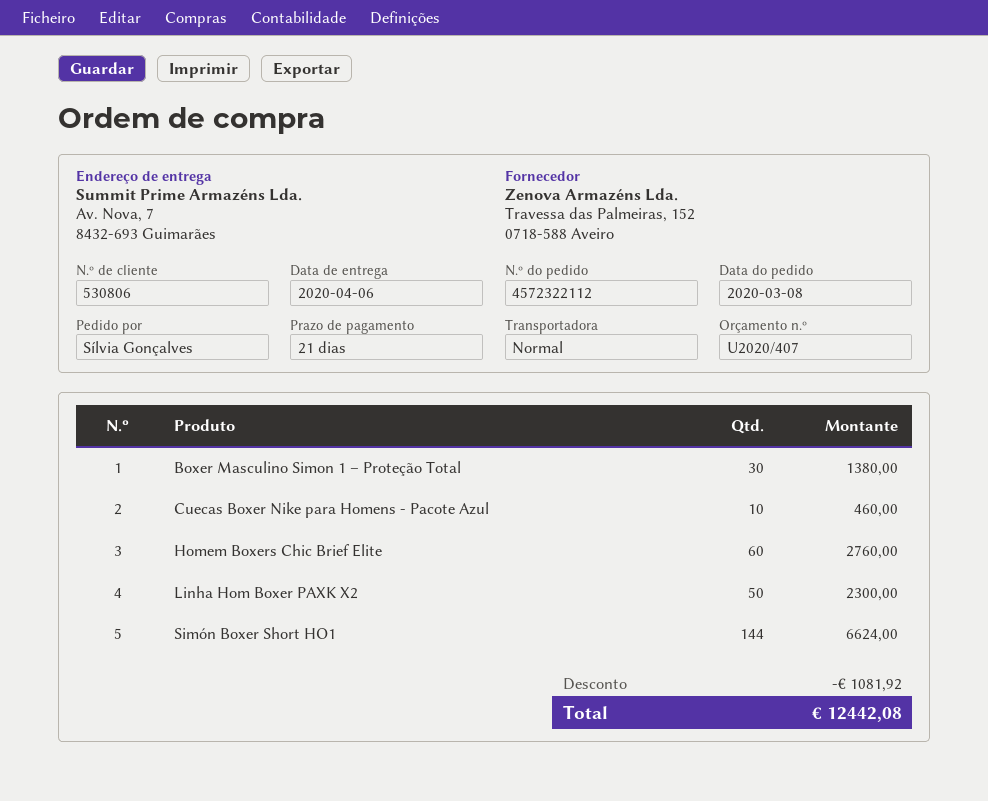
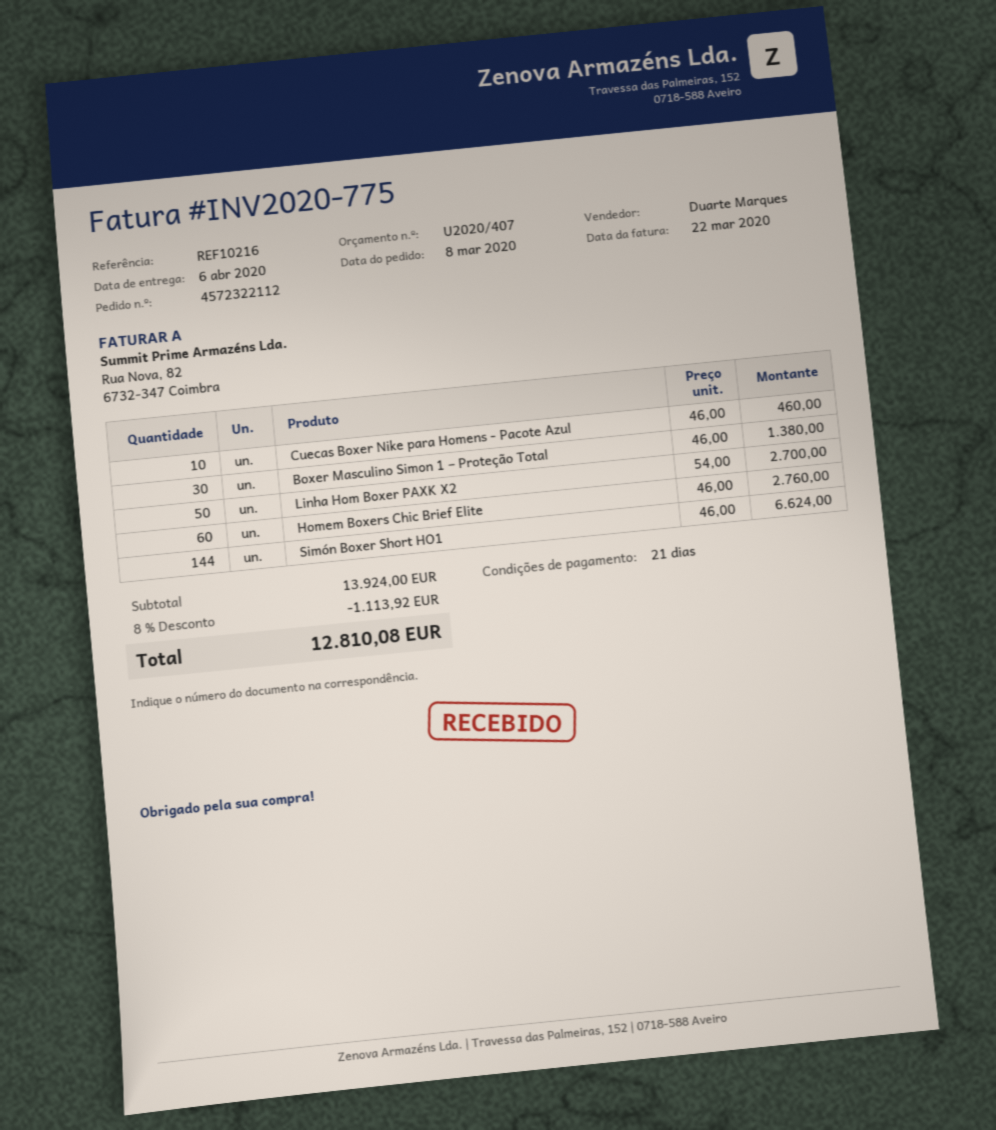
Linha Hom Boxer PAXK X2: 50 for 2300.00 -> 50 for 2700.00
discount: 1081.92 -> 1113.92
total: 12442.08 -> 12810.08

